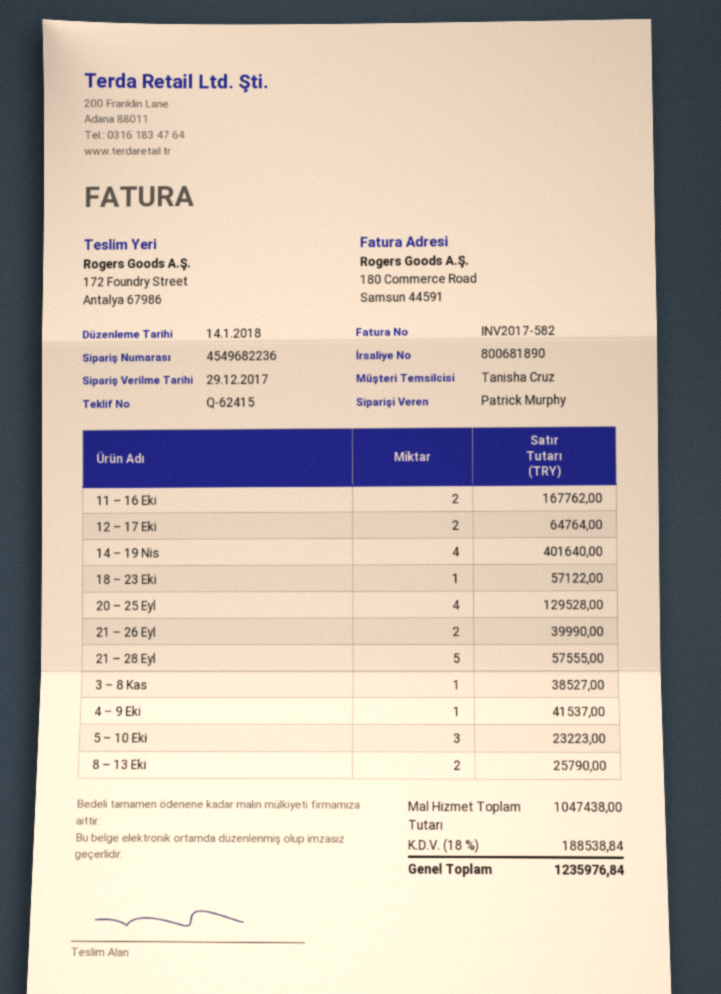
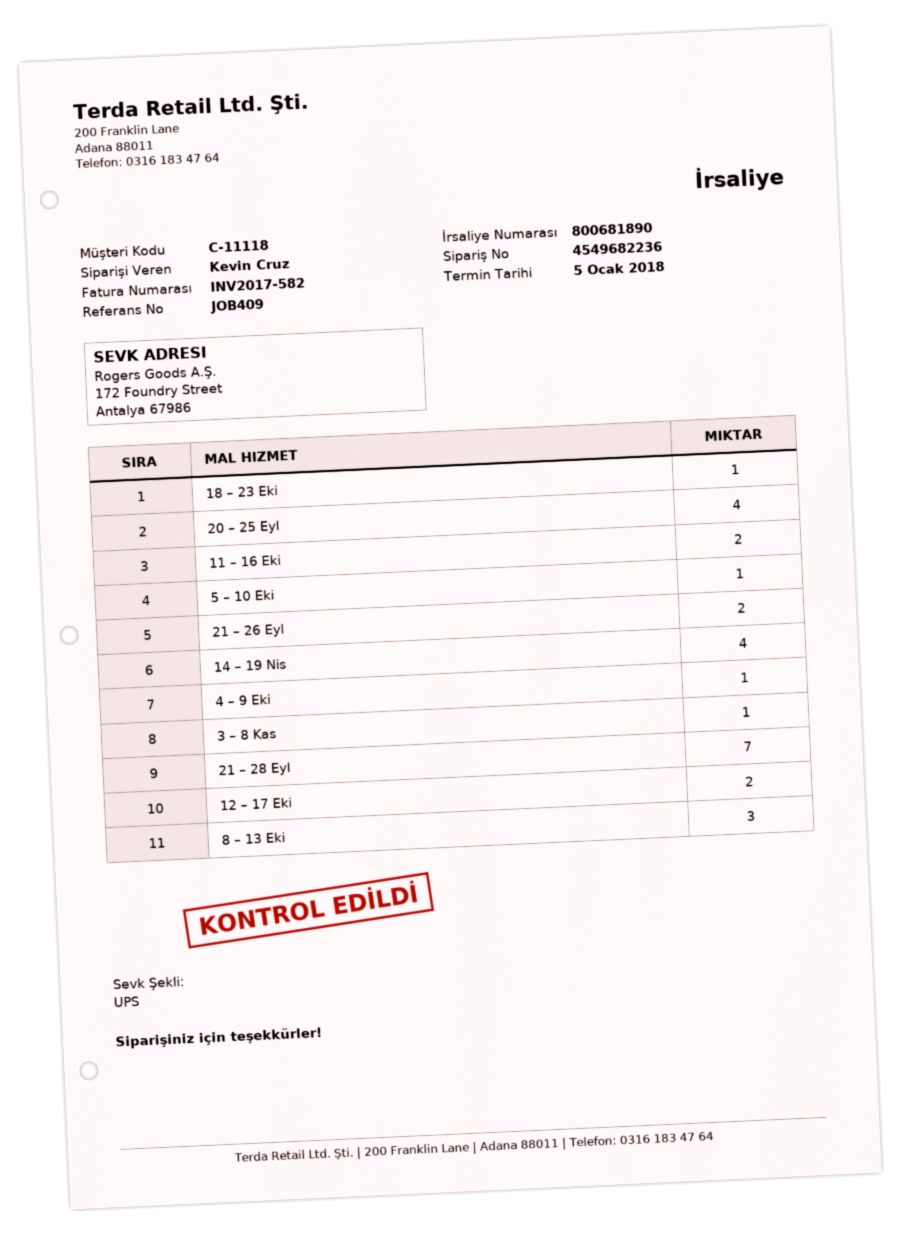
ordered by: Patrick Murphy -> Kevin Cruz
21 – 28 Eyl: 5 -> 7
5 – 10 Eki: 3 -> 1
8 – 13 Eki: 2 -> 3

